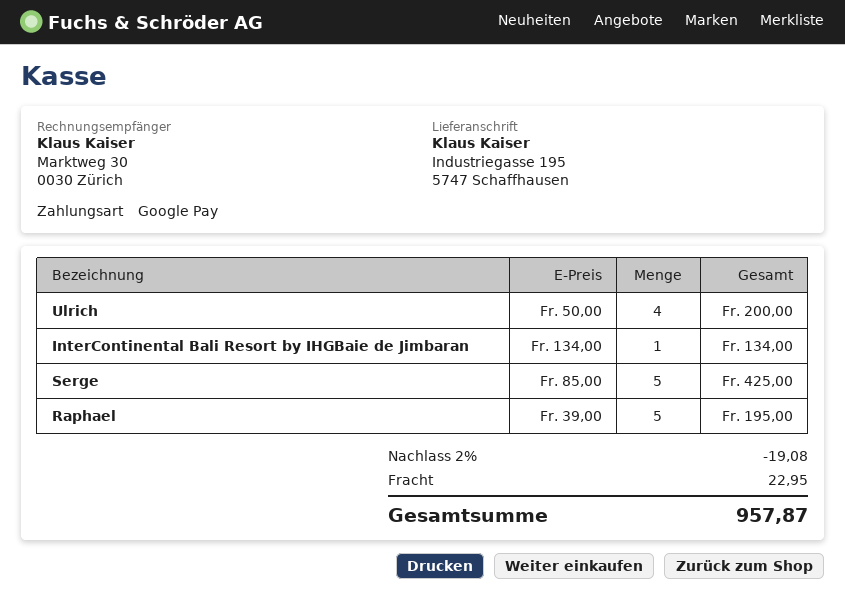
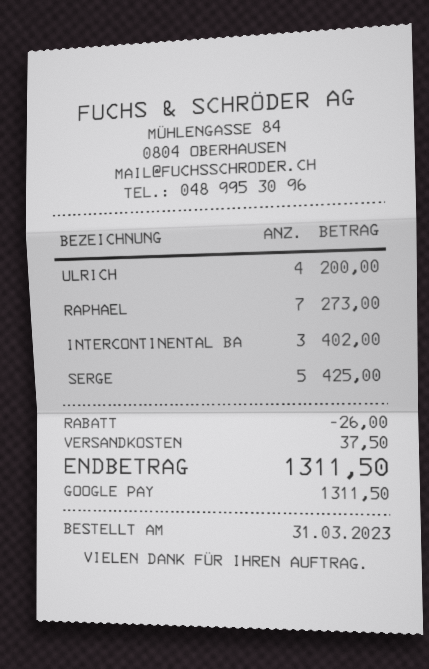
InterContinental Bali Resort by IHGBaie de Jimbaran: 1 for 134.00 -> 3 for 402.00
Raphael: 5 for 195.00 -> 7 for 273.00
discount: 19.08 -> 26.00
shipping: 22.95 -> 37.50
total: 957.87 -> 1311.50

